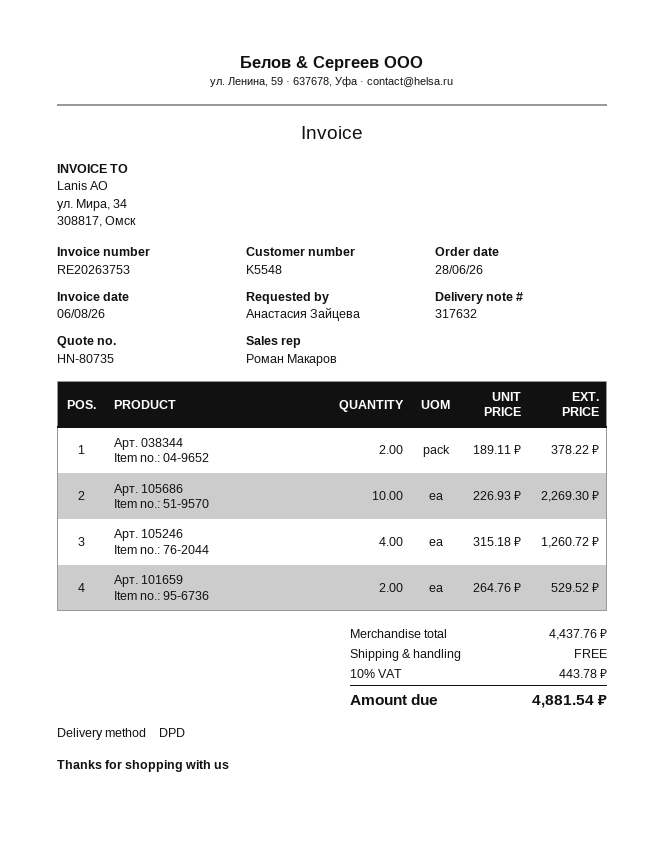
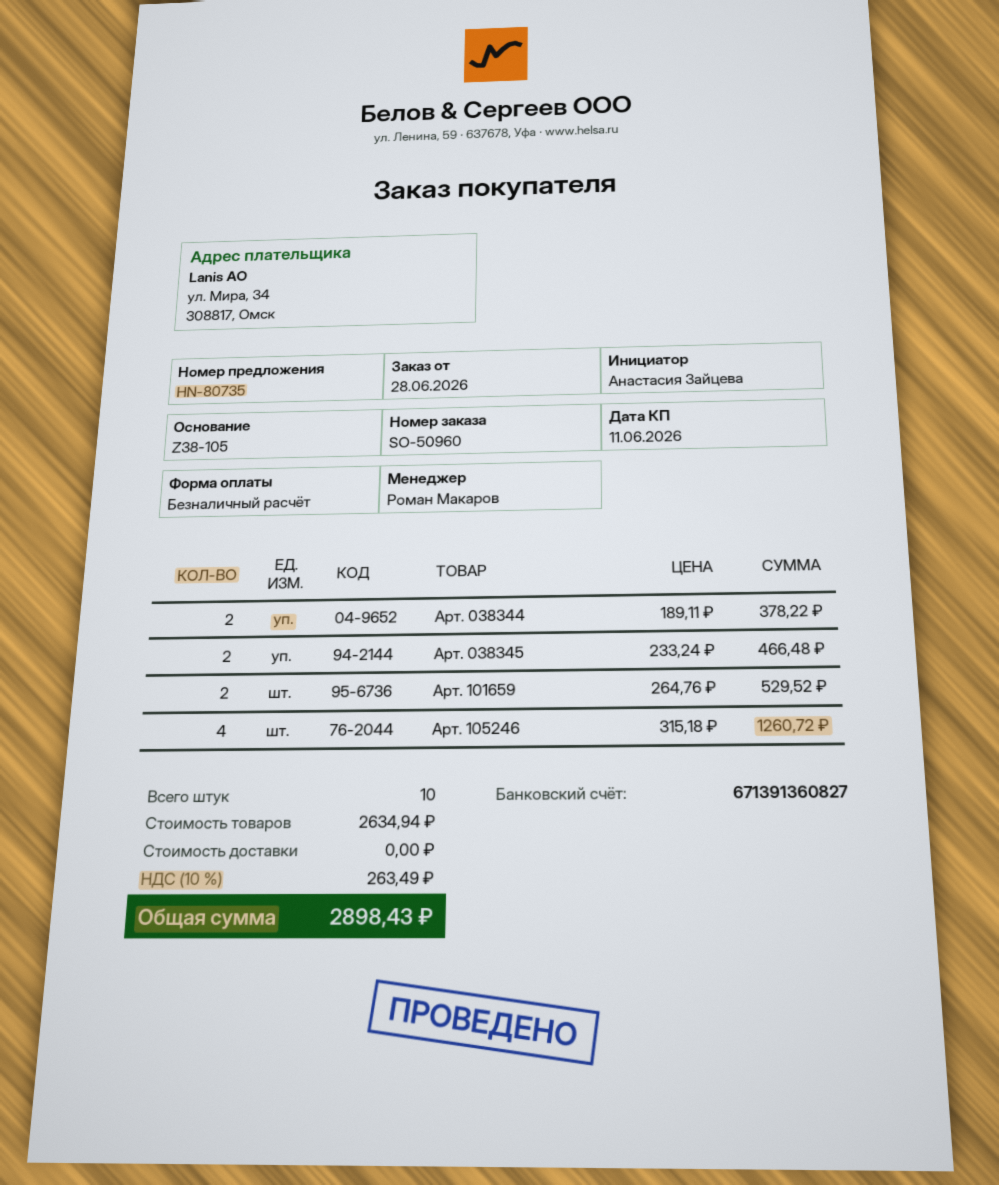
Арт. 105686: 10 x 226.93 = 2269.30 -> none
Арт. 038345: none -> 2 x 233.24 = 466.48
subtotal: 4437.76 -> 2634.94
tax: 10% = 443.78 -> 10% = 263.49
total: 4881.54 -> 2898.43

